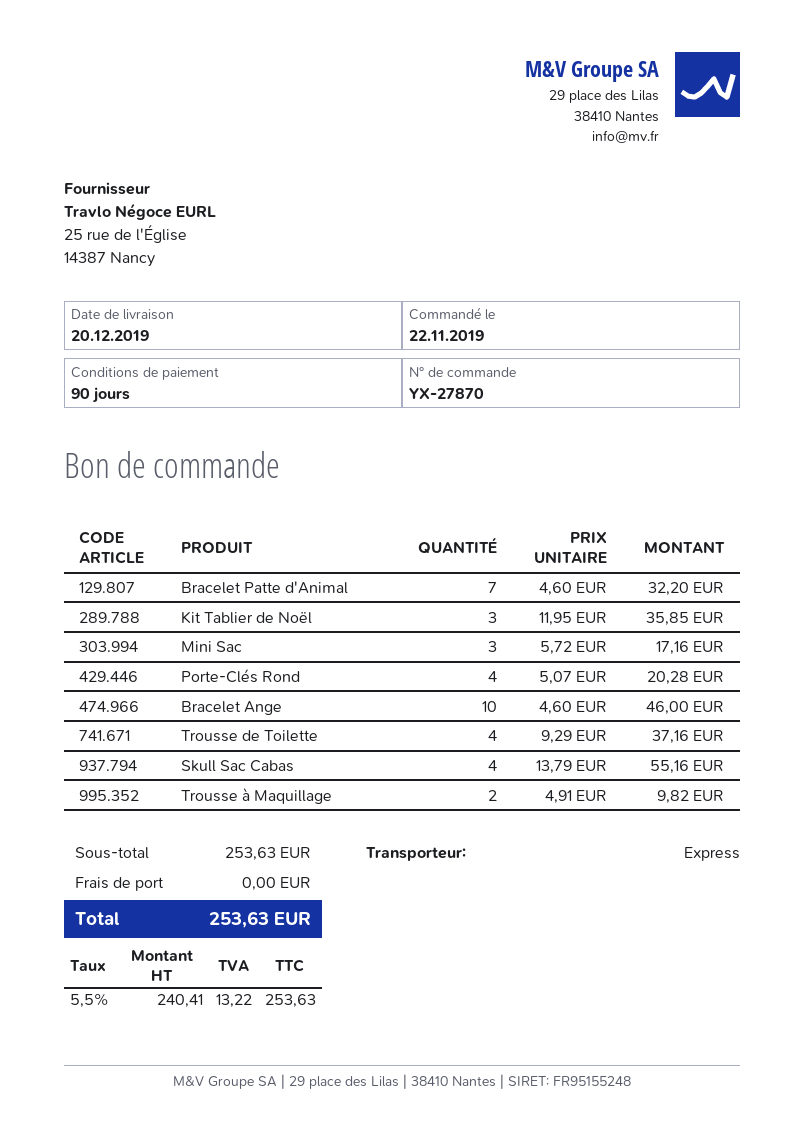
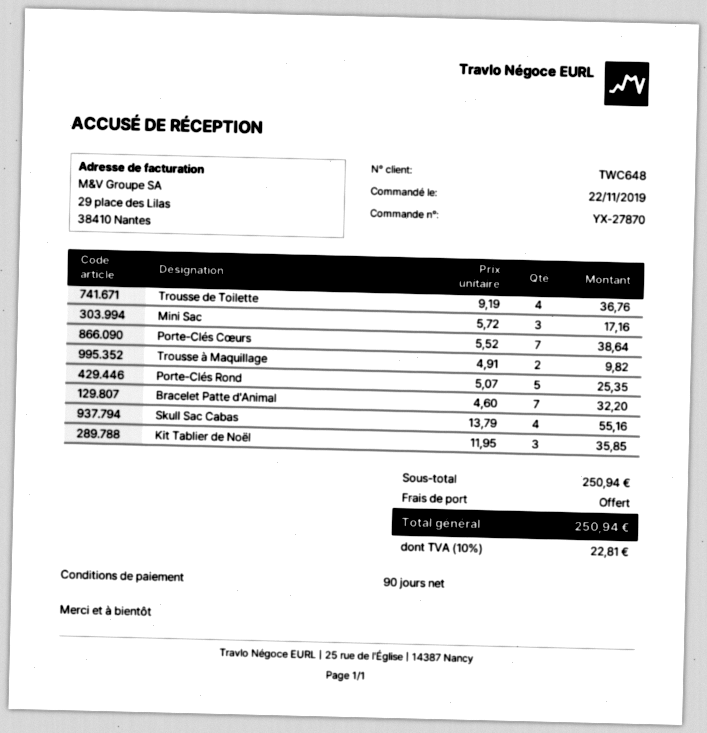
Porte-Clés Rond: 4 x 5.07 = 20.28 -> 5 x 5.07 = 25.35
Bracelet Ange: 10 x 4.60 = 46.00 -> none
Trousse de Toilette: 4 x 9.29 = 37.16 -> 4 x 9.19 = 36.76
Porte-Clés Cœurs: none -> 7 x 5.52 = 38.64
subtotal: 253.63 -> 250.94
tax: 5.5% = 13.22 -> 10% = 22.81
total: 253.63 -> 250.94

